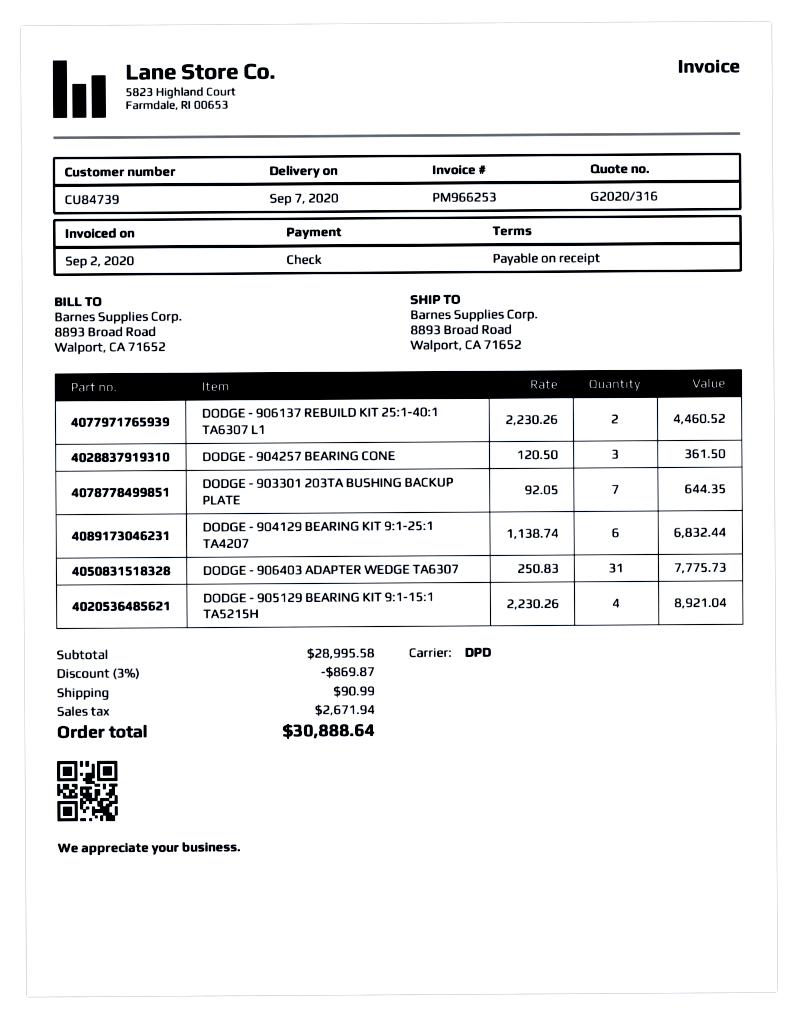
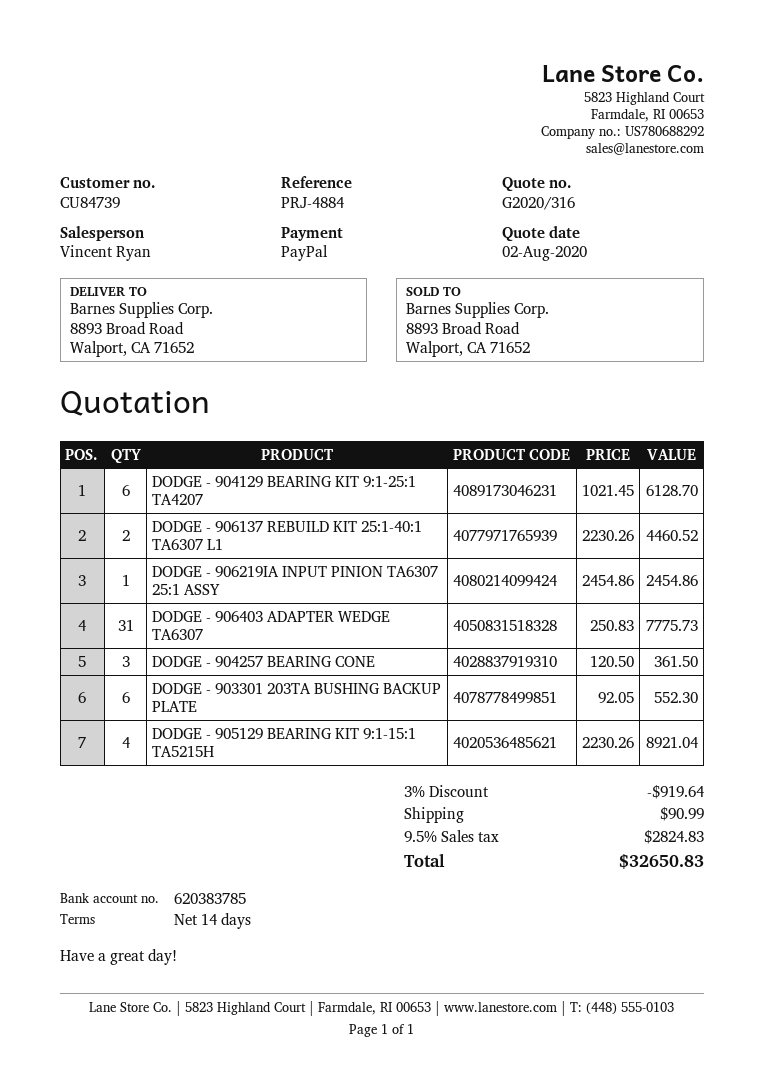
payment terms: on receipt -> 14 days
payment method: cheque -> PayPal
DODGE - 903301 203TA BUSHING BACKUP PLATE: 7 x 92.05 = 644.35 -> 6 x 92.05 = 552.30
DODGE - 904129 BEARING KIT 9:1-25:1 TA4207: 6 x 1138.74 = 6832.44 -> 6 x 1021.45 = 6128.70
DODGE - 906219IA INPUT PINION TA6307 25:1 ASSY: none -> 1 x 2454.86 = 2454.86
discount: 3% = 869.87 -> 3% = 919.64
tax: 2671.94 -> 2824.83
total: 30888.64 -> 32650.83

